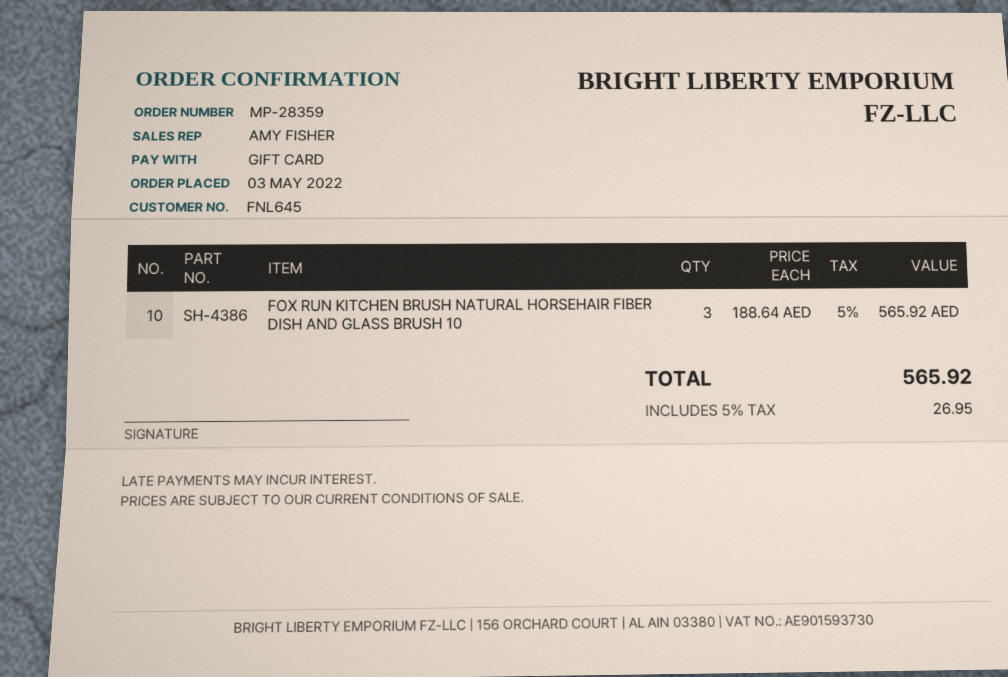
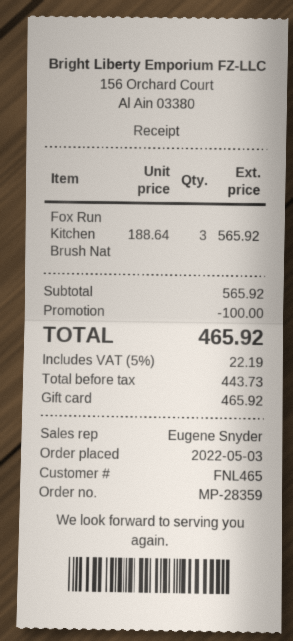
customer number: FNL645 -> FNL465
sales rep: AMY FISHER -> Eugene Snyder
discount: none -> 100.00
tax: 5% = 26.95 -> 5% = 22.19
total: 565.92 -> 465.92

